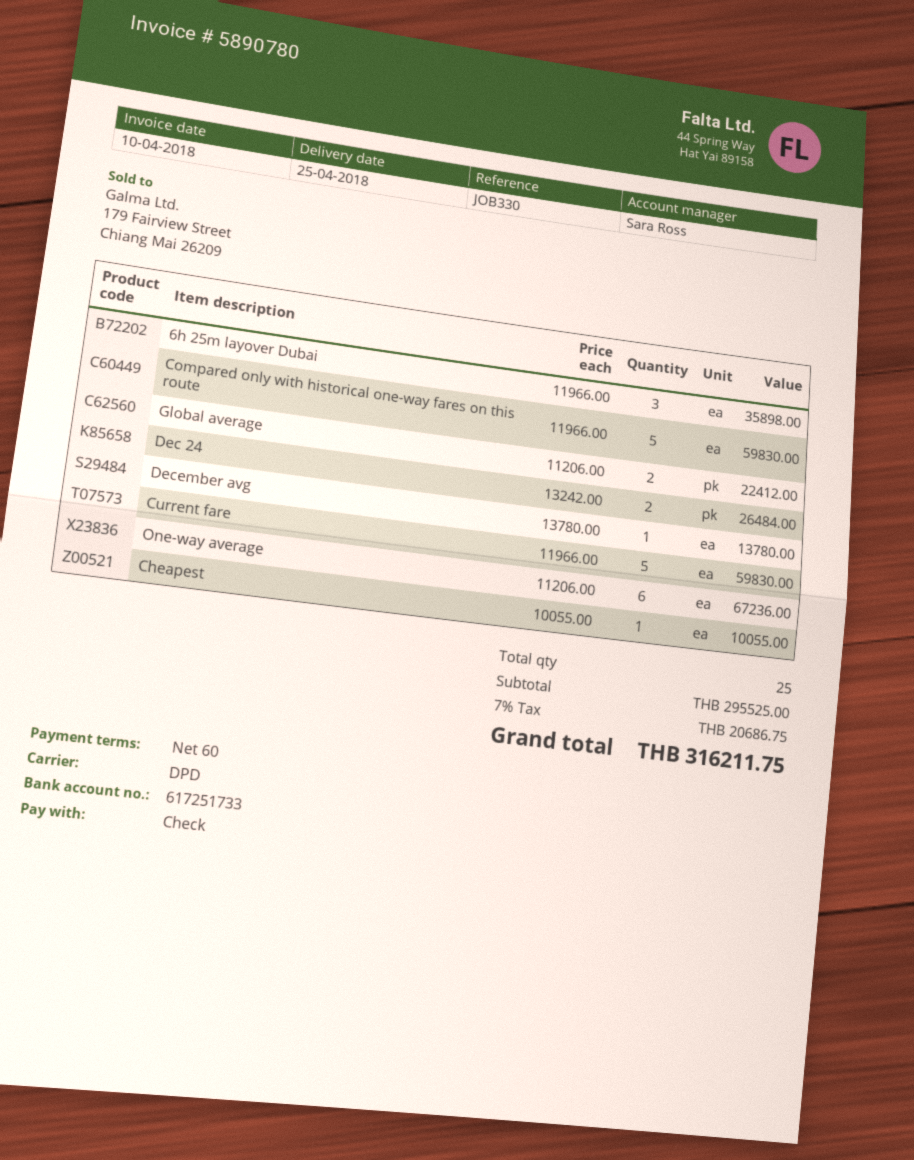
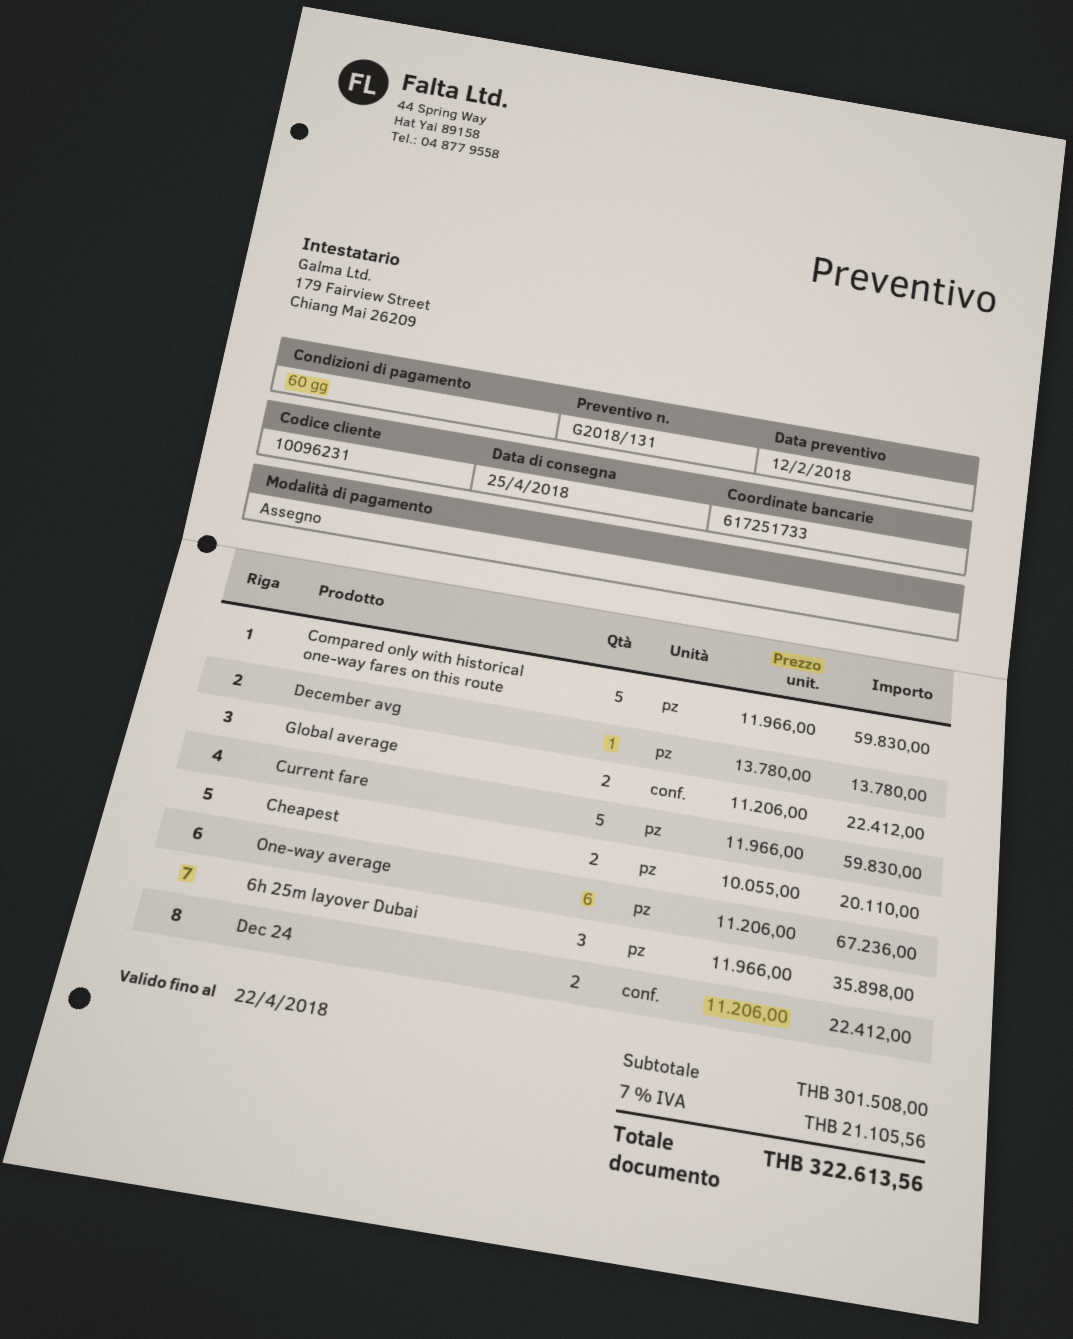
Dec 24: 2 x 13242.00 = 26484.00 -> 2 x 11206.00 = 22412.00
Cheapest: 1 x 10055.00 = 10055.00 -> 2 x 10055.00 = 20110.00
subtotal: 295525.00 -> 301508.00
tax: 7% = 20686.75 -> 7% = 21105.56
total: 316211.75 -> 322613.56

